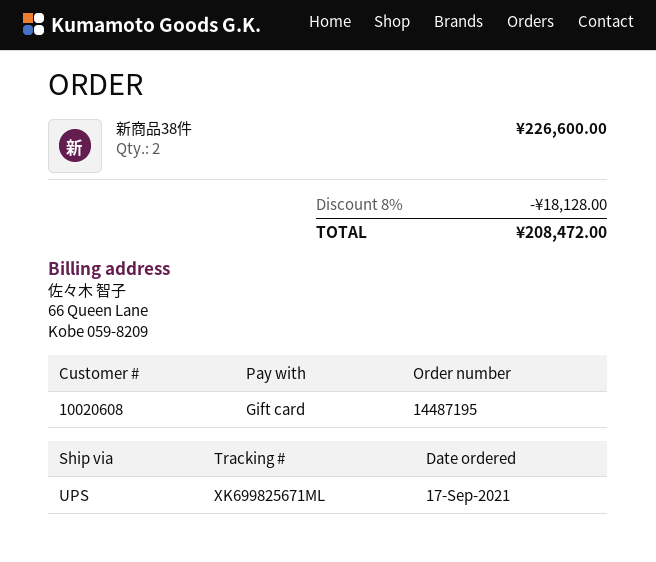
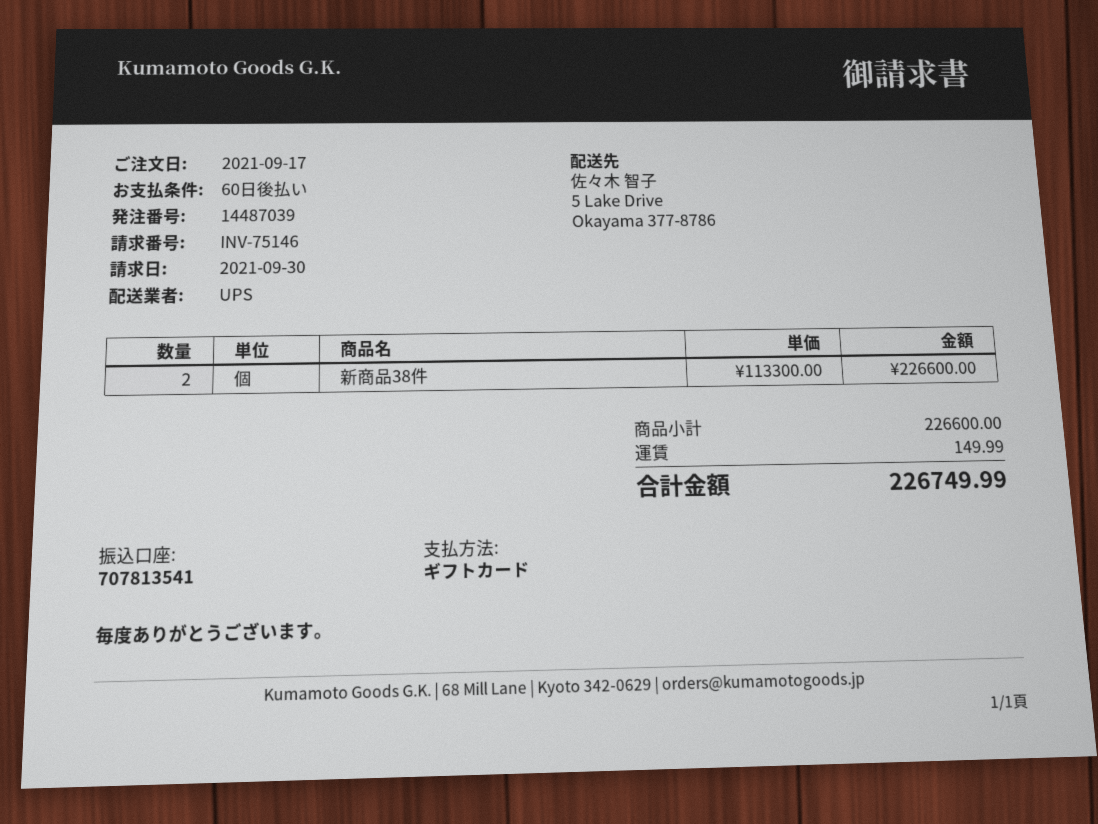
order number: 14487195 -> 14487039
discount: 8% = 18128.00 -> none
shipping: none -> 149.99
total: 208472.00 -> 226749.99

